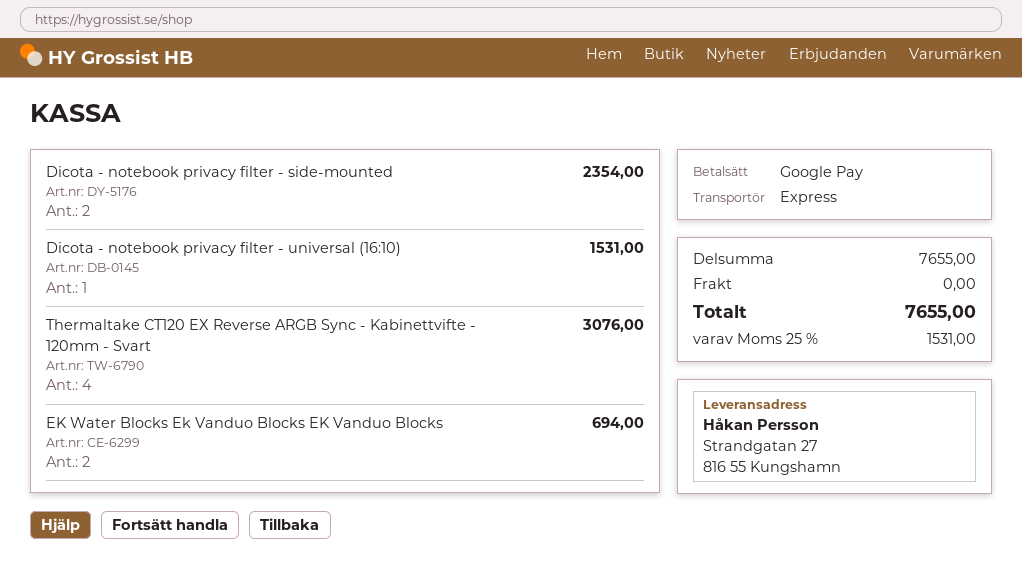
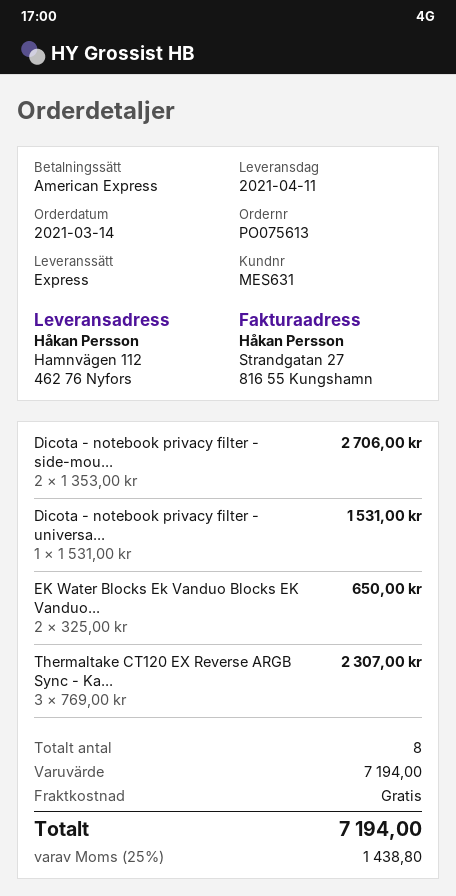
payment method: Google Pay -> American Express
ship to: Strandgatan 27, 816 55 Kungshamn -> Hamnvägen 112, 462 76 Nyfors
Dicota - notebook privacy filter - side-mounted: 2 for 2354.00 -> 2 for 2706.00
Thermaltake CT120 EX Reverse ARGB Sync - Kabinettvifte - 120mm - Svart: 4 for 3076.00 -> 3 for 2307.00
EK Water Blocks Ek Vanduo Blocks EK Vanduo Blocks: 2 for 694.00 -> 2 for 650.00
subtotal: 7655.00 -> 7194.00
tax: 25% = 1531.00 -> 25% = 1438.80
total: 7655.00 -> 7194.00

